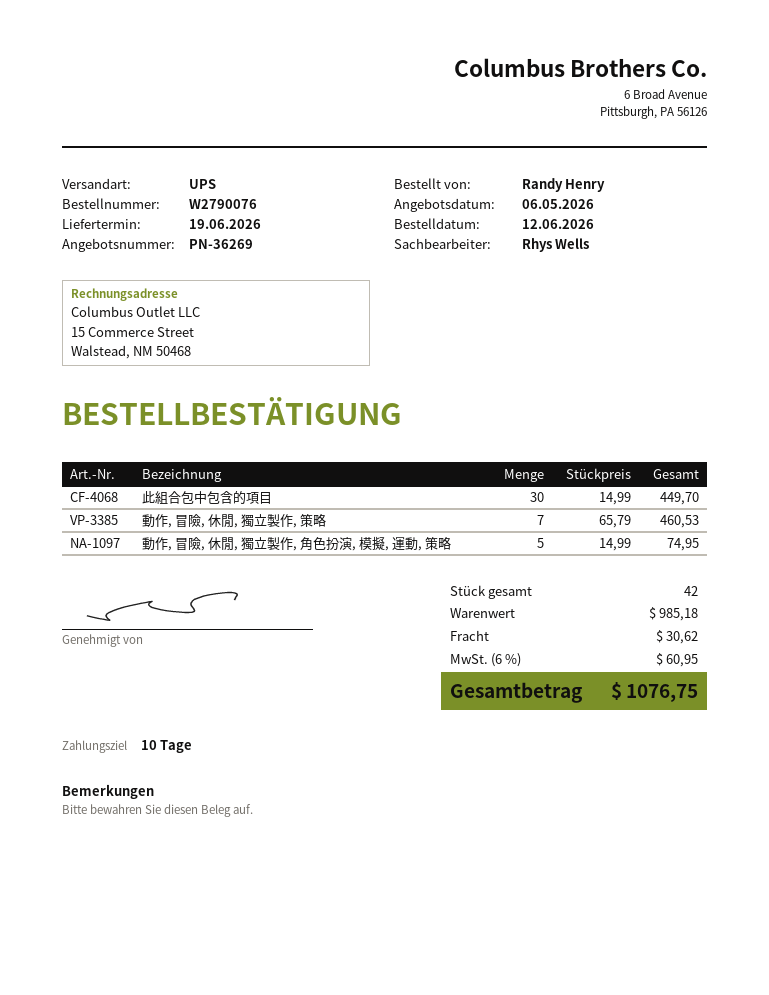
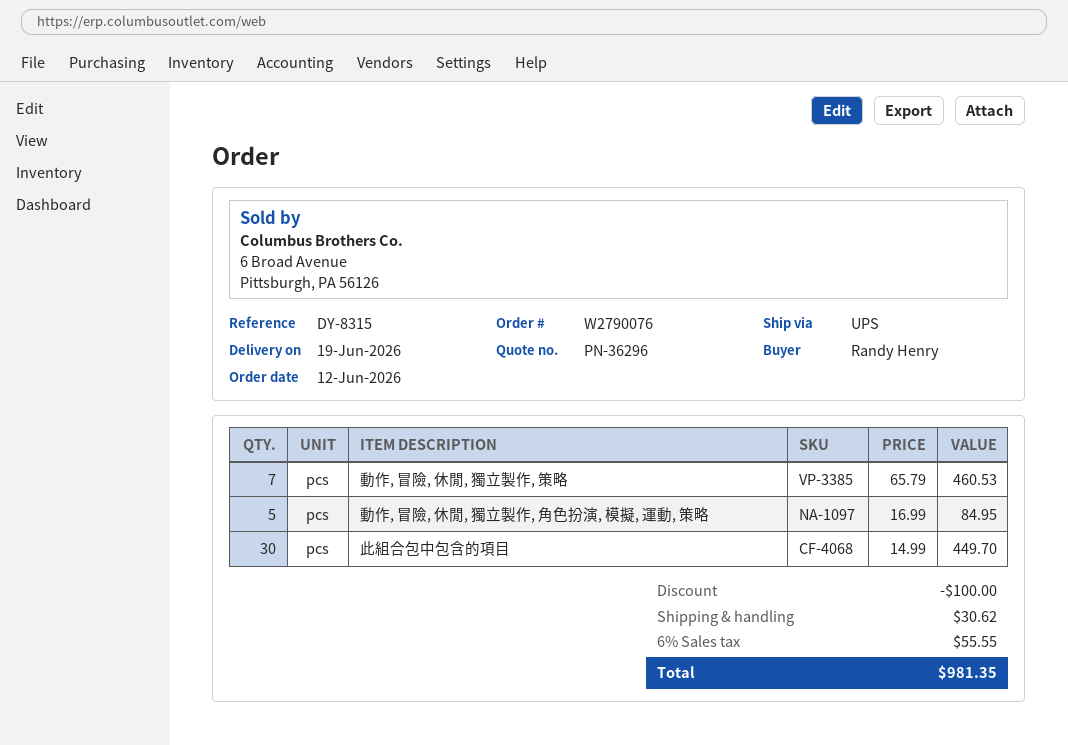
quote number: PN-36269 -> PN-36296
動作, 冒險, 休閒, 獨立製作, 角色扮演, 模擬, 運動, 策略: 5 x 14.99 = 74.95 -> 5 x 16.99 = 84.95
discount: none -> 100.00
tax: 6% = 60.95 -> 6% = 55.55
total: 1076.75 -> 981.35

